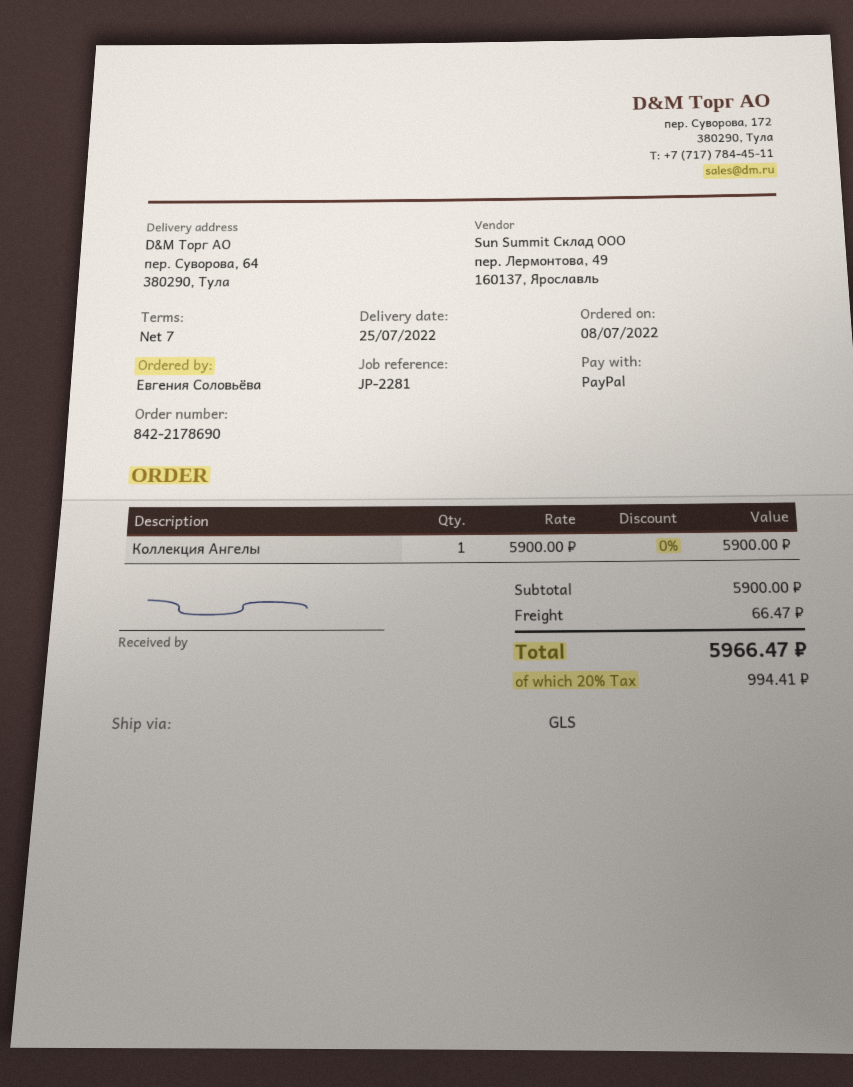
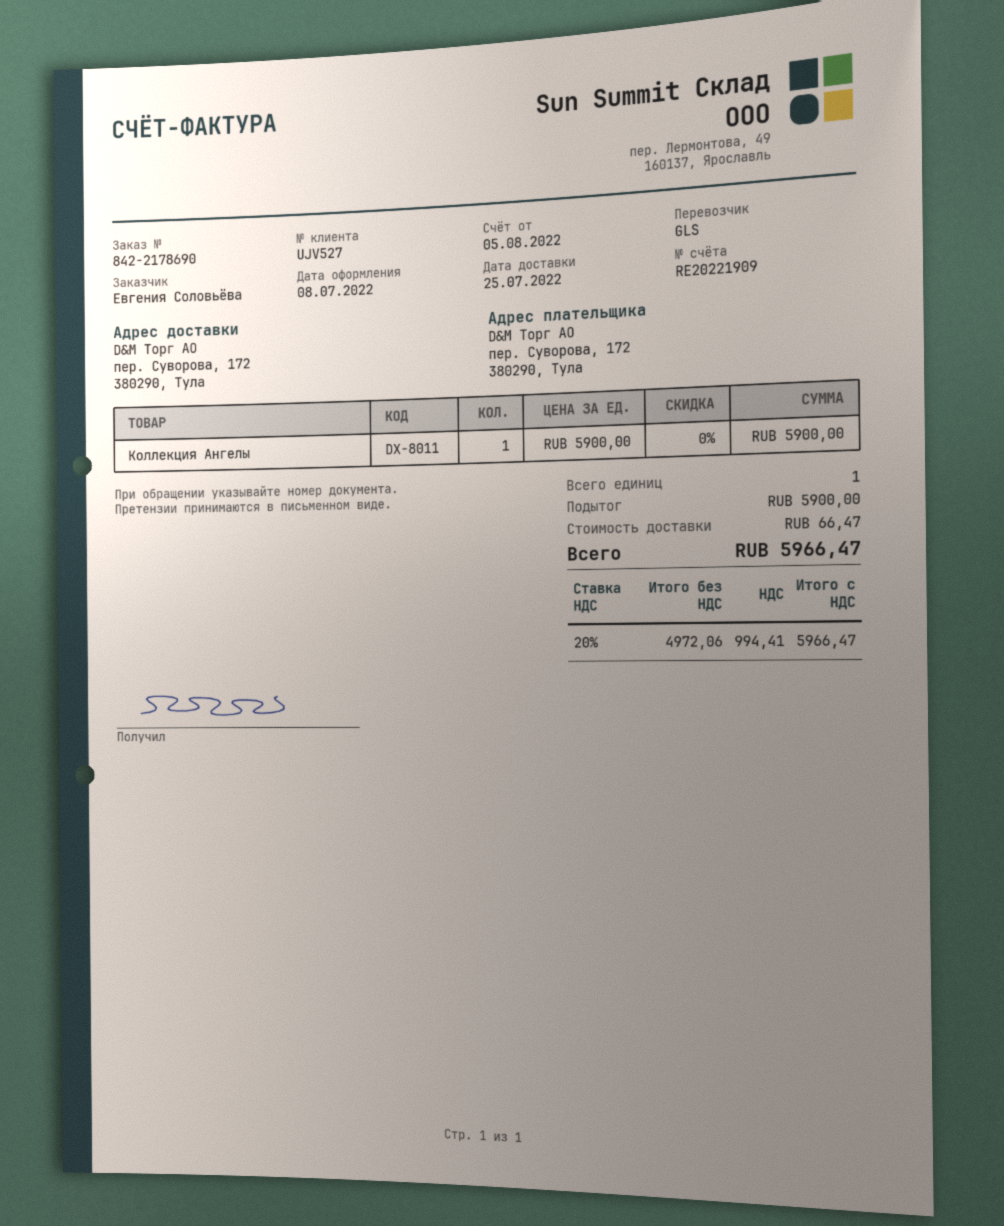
ship to: пер. Суворова, 64, 380290, Тула -> пер. Суворова, 172, 380290, Тула

